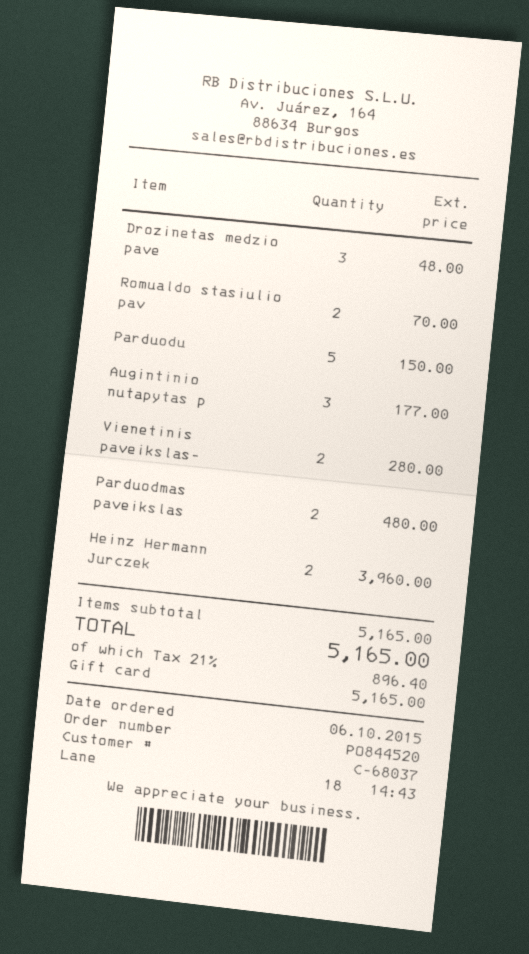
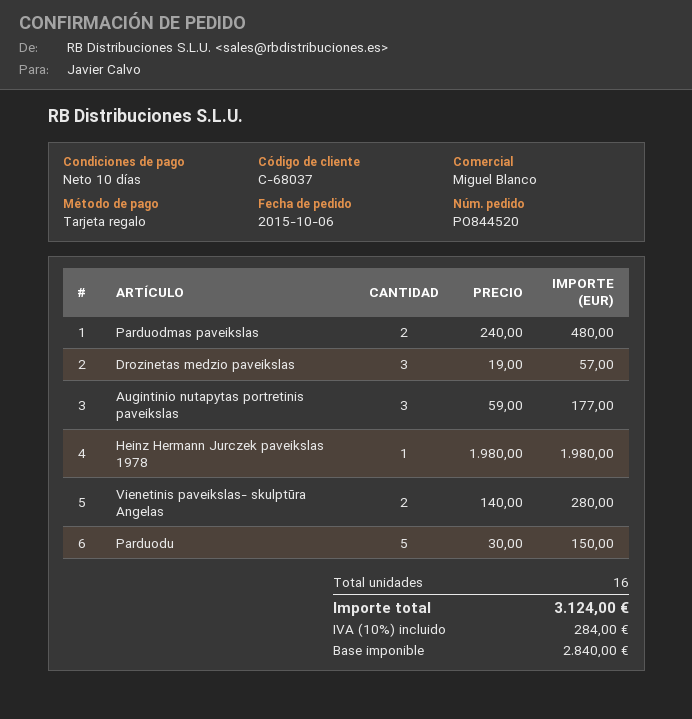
Drozinetas medzio pave: 3 for 48.00 -> 3 for 57.00
Romualdo stasiulio pav: 2 for 70.00 -> none
Heinz Hermann Jurczek: 2 for 3960.00 -> 1 for 1980.00
tax: 21% = 896.40 -> 10% = 284.00
total: 5165.00 -> 3124.00

